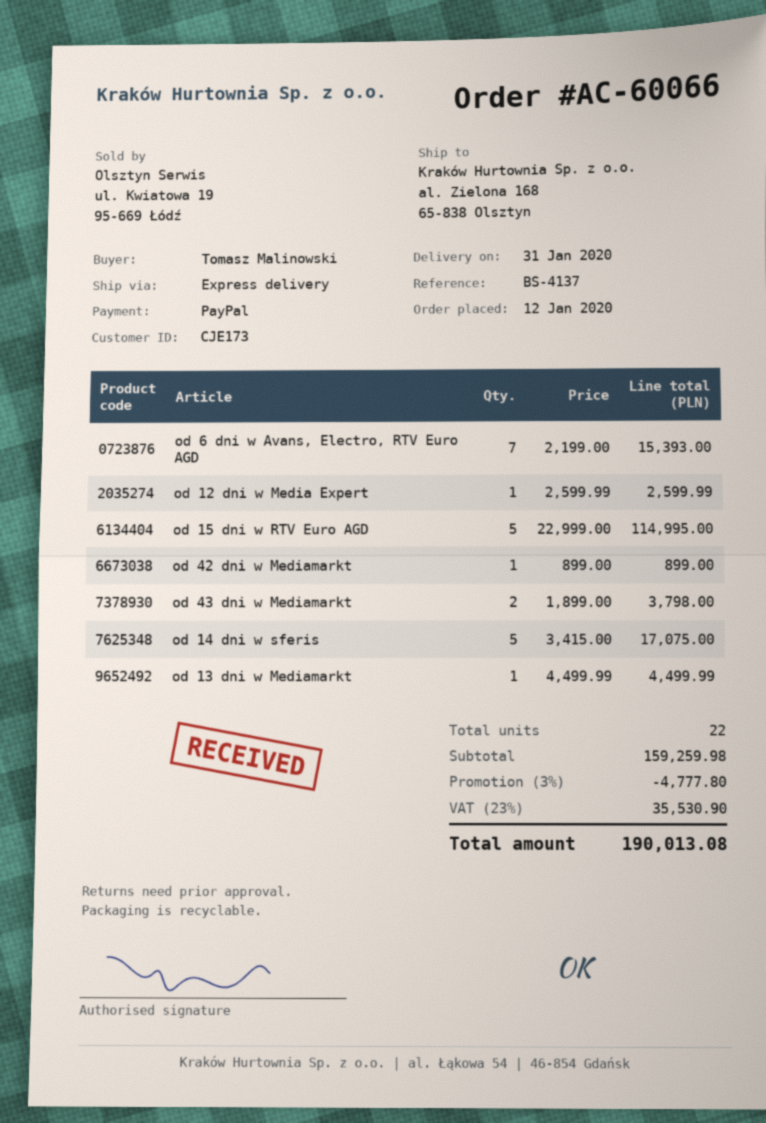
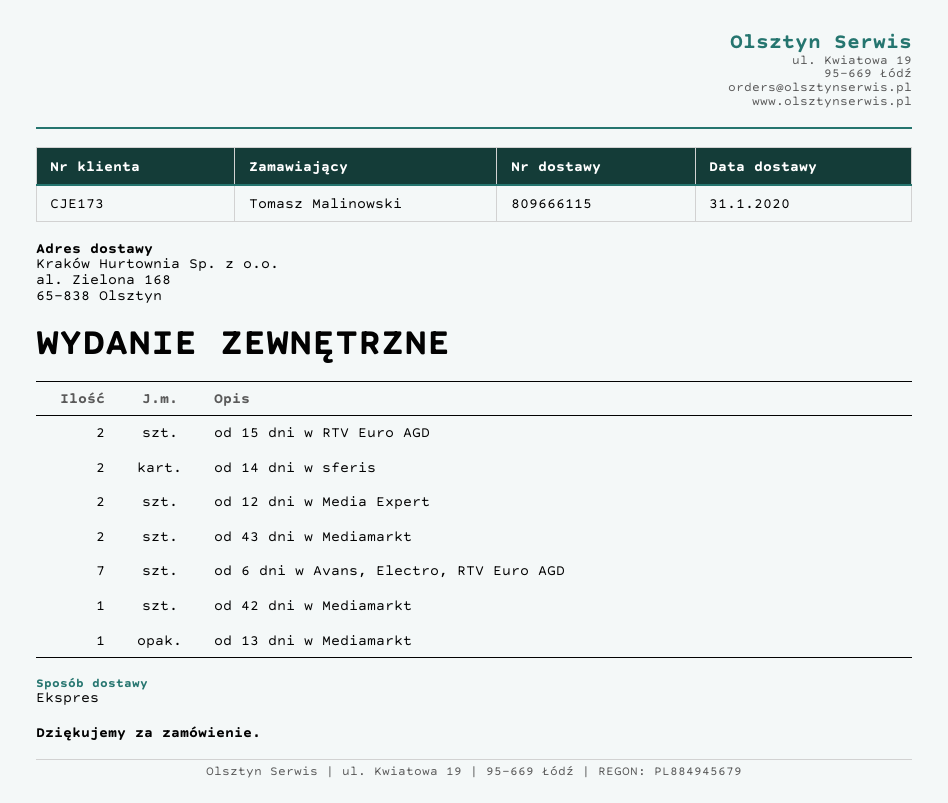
od 12 dni w Media Expert: 1 -> 2
od 15 dni w RTV Euro AGD: 5 -> 2
od 14 dni w sferis: 5 -> 2

